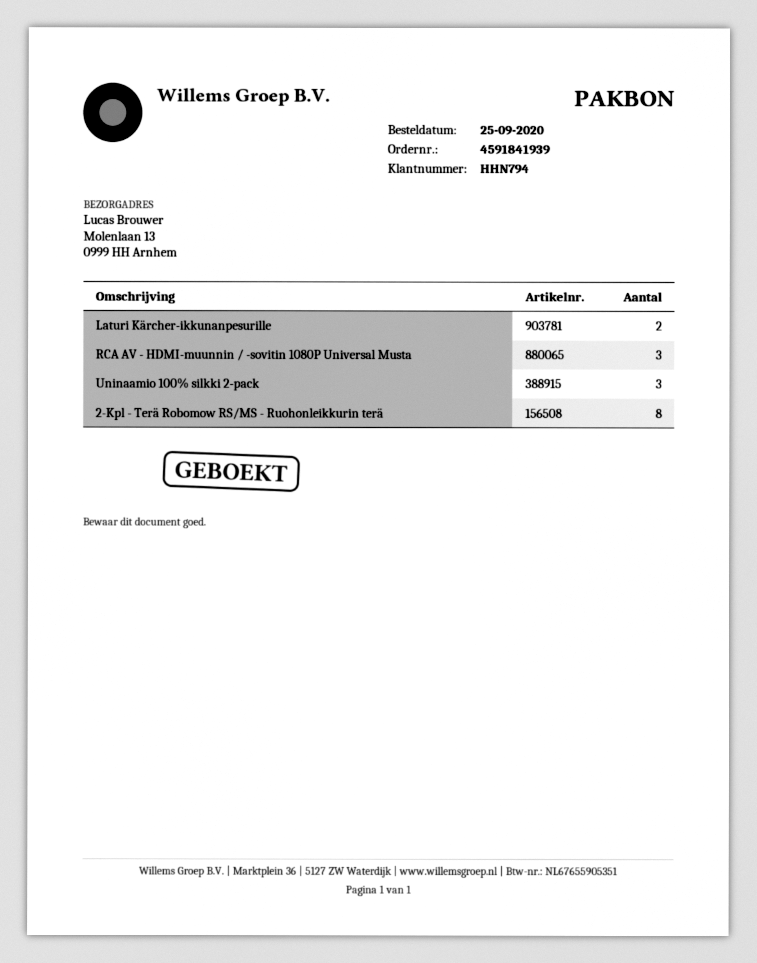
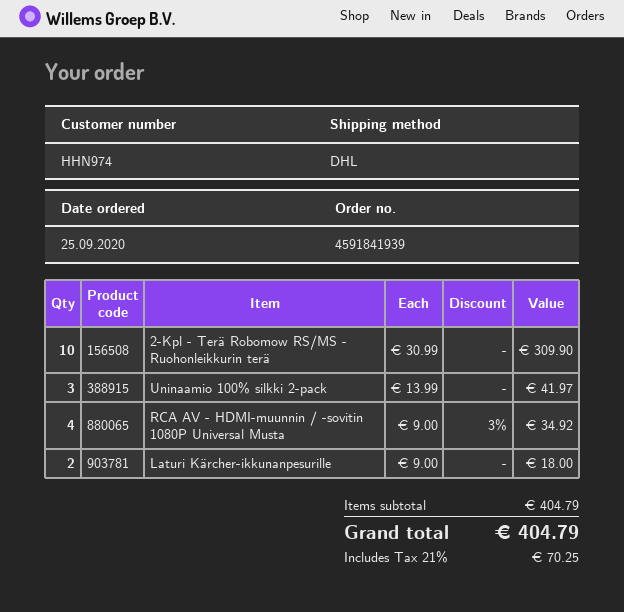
customer number: HHN794 -> HHN974
RCA AV - HDMI-muunnin / -sovitin 1080P Universal Musta: 3 -> 4
2-Kpl - Terä Robomow RS/MS - Ruohonleikkurin terä: 8 -> 10

